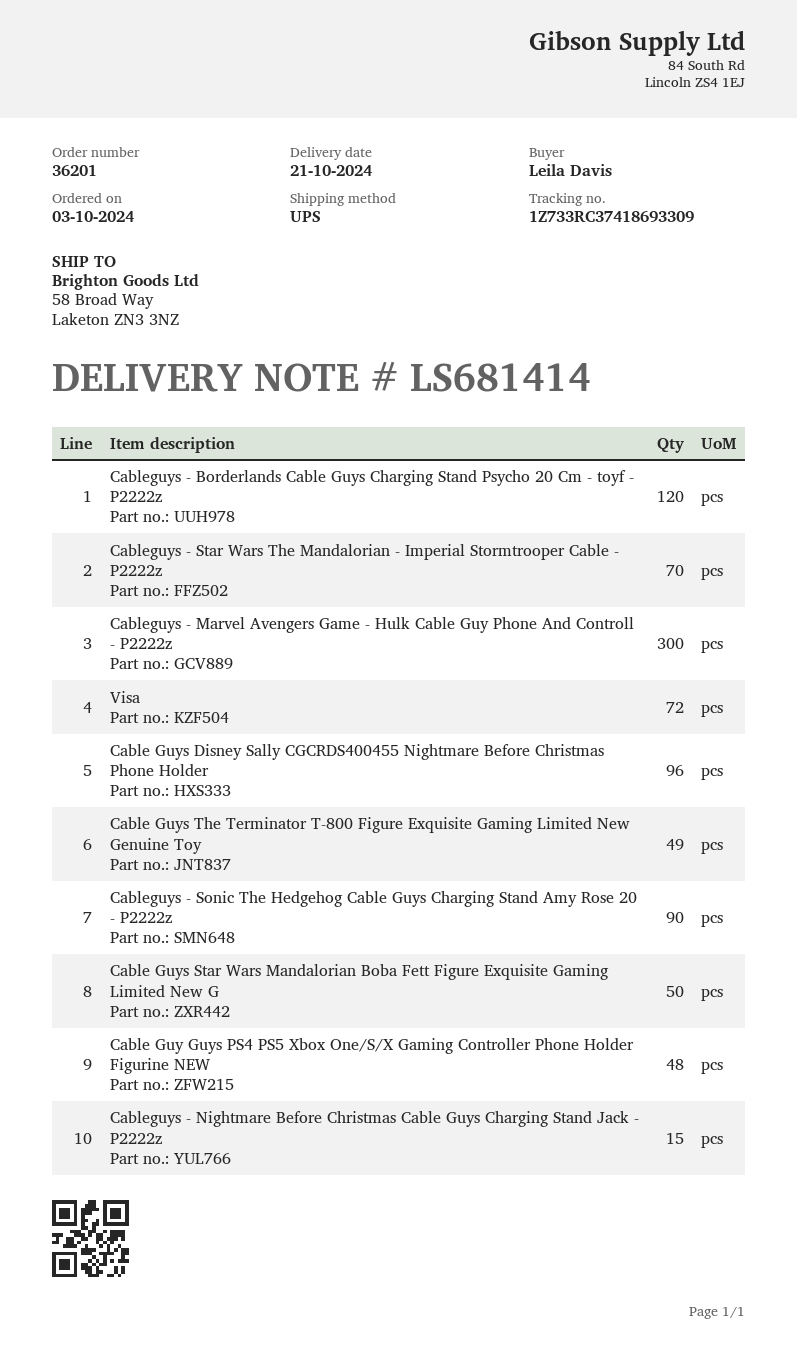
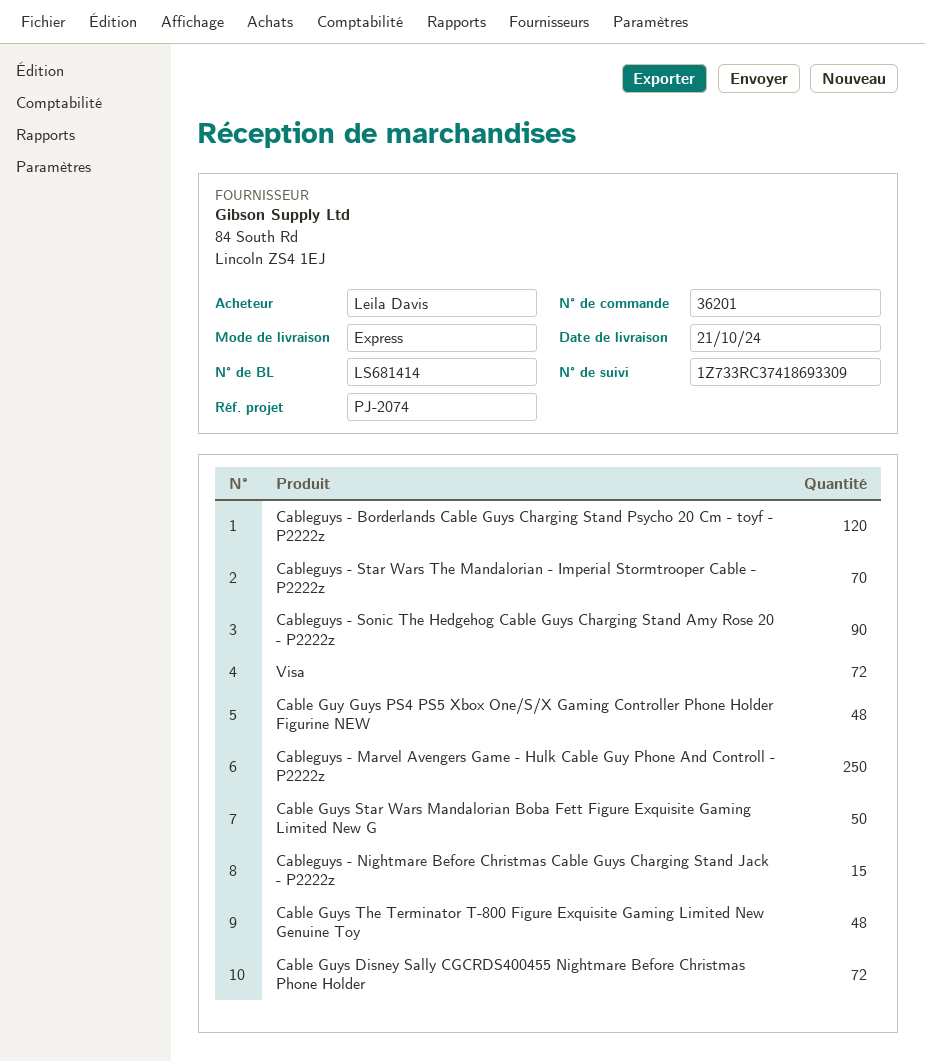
shipping method: UPS -> express
Cableguys - Marvel Avengers Game - Hulk Cable Guy Phone And Controll - P2222z: 300 -> 250
Cable Guys Disney Sally CGCRDS400455 Nightmare Before Christmas Phone Holder: 96 -> 72
Cable Guys The Terminator T-800 Figure Exquisite Gaming Limited New Genuine Toy: 49 -> 48

